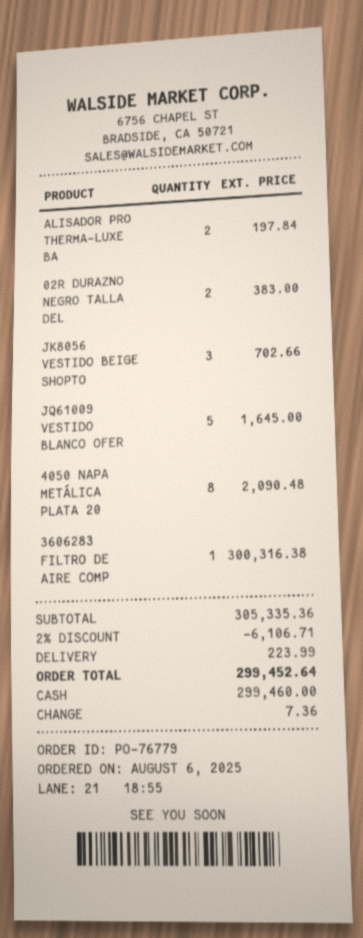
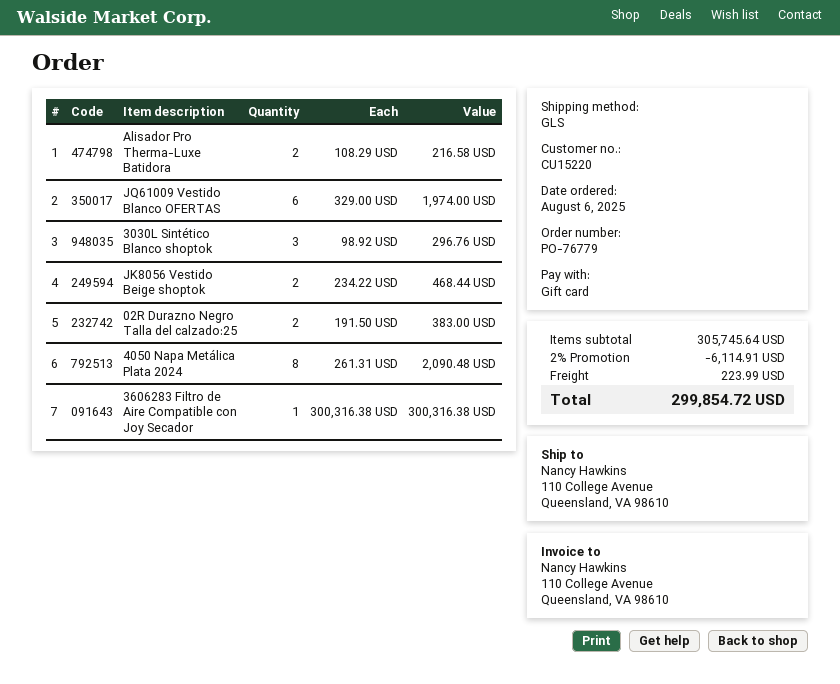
payment method: cash -> gift card
ALISADOR PRO THERMA-LUXE BA: 2 for 197.84 -> 2 for 216.58
JK8056 VESTIDO BEIGE SHOPTO: 3 for 702.66 -> 2 for 468.44
JQ61009 VESTIDO BLANCO OFER: 5 for 1645.00 -> 6 for 1974.00
3030L Sintético Blanco shoptok: none -> 3 for 296.76
subtotal: 305335.36 -> 305745.64
discount: 2% = 6106.71 -> 2% = 6114.91
total: 299452.64 -> 299854.72

